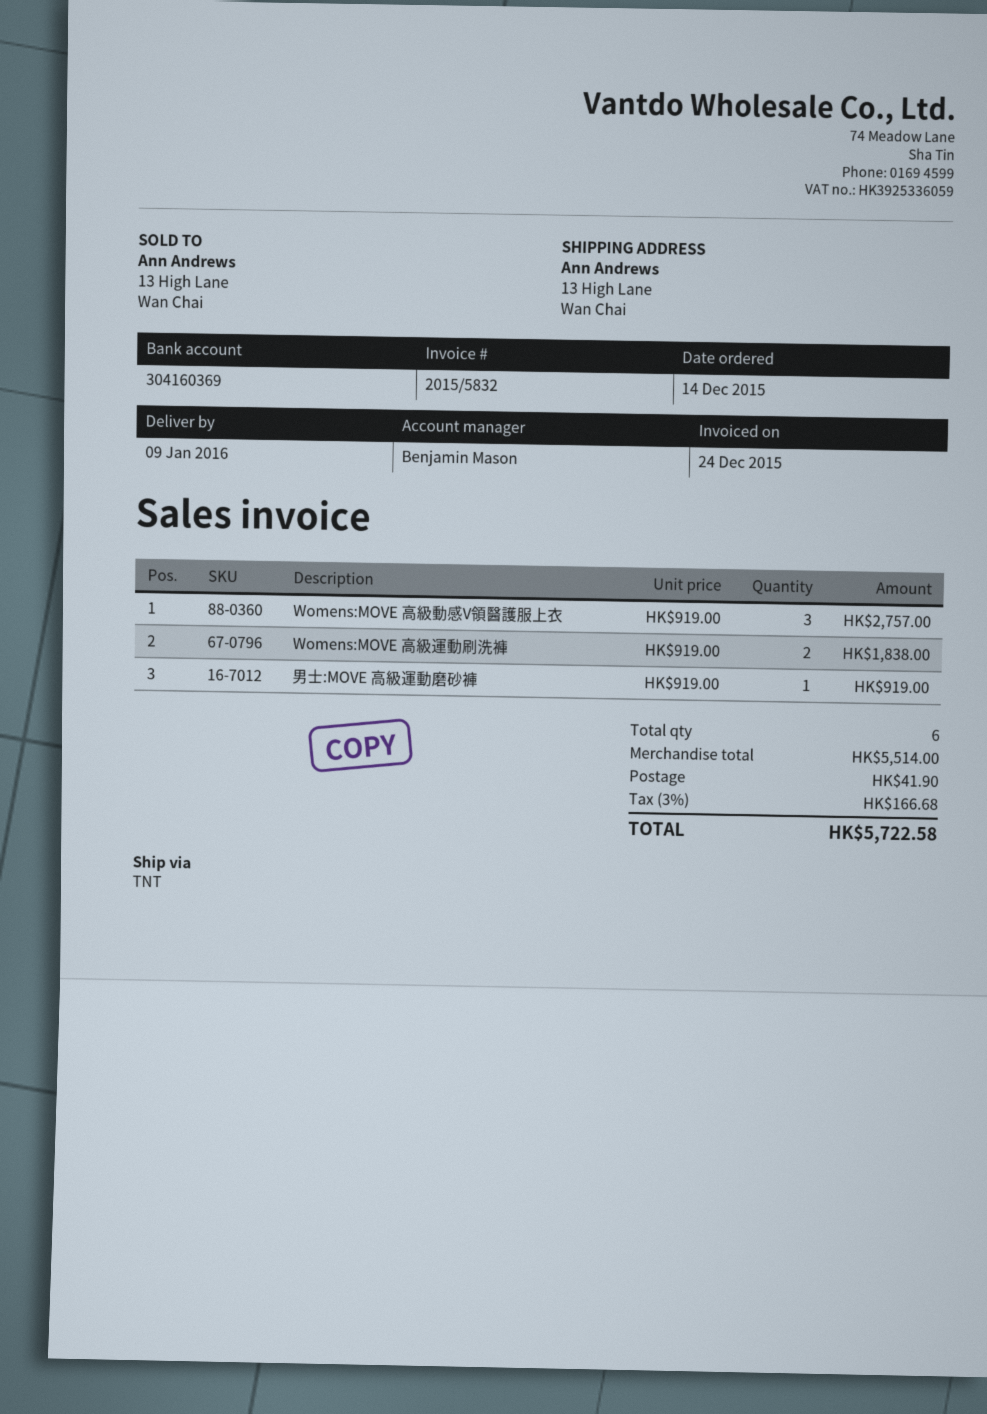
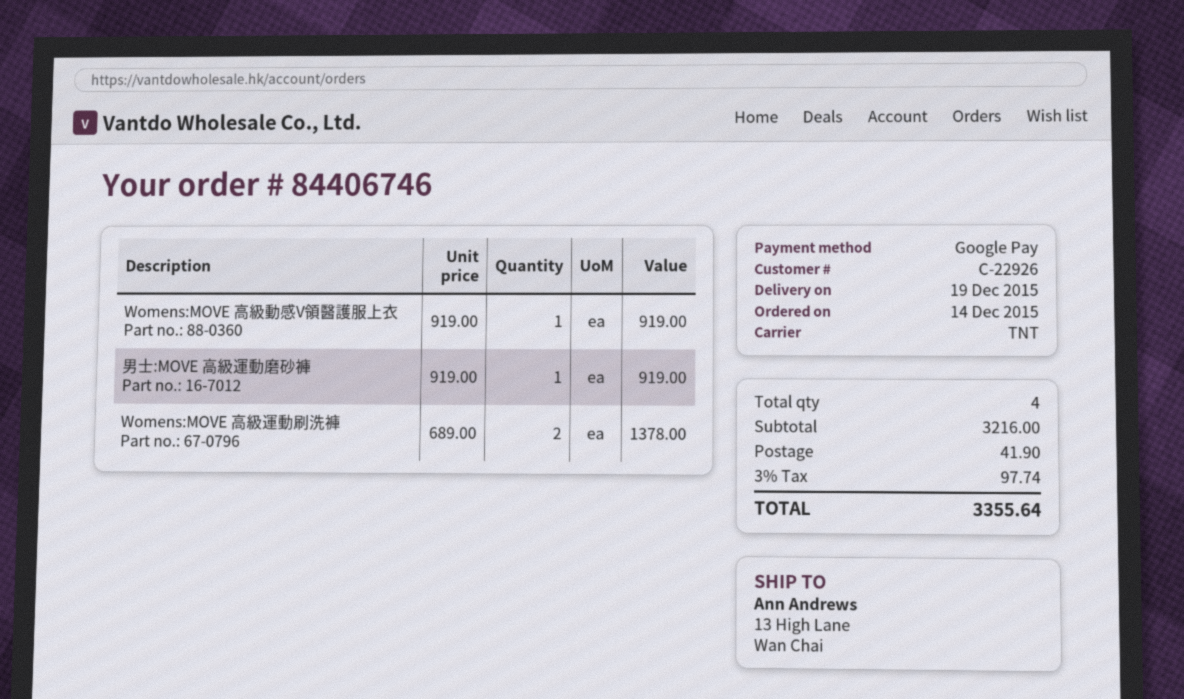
delivery date: 2016-01-09 -> 2015-12-19
Womens:MOVE 高級動感V領醫護服上衣: 3 x 919.00 = 2757.00 -> 1 x 919.00 = 919.00
Womens:MOVE 高級運動刷洗褲: 2 x 919.00 = 1838.00 -> 2 x 689.00 = 1378.00
total quantity: 6 -> 4
subtotal: 5514.00 -> 3216.00
tax: 3% = 166.68 -> 3% = 97.74
total: 5722.58 -> 3355.64

